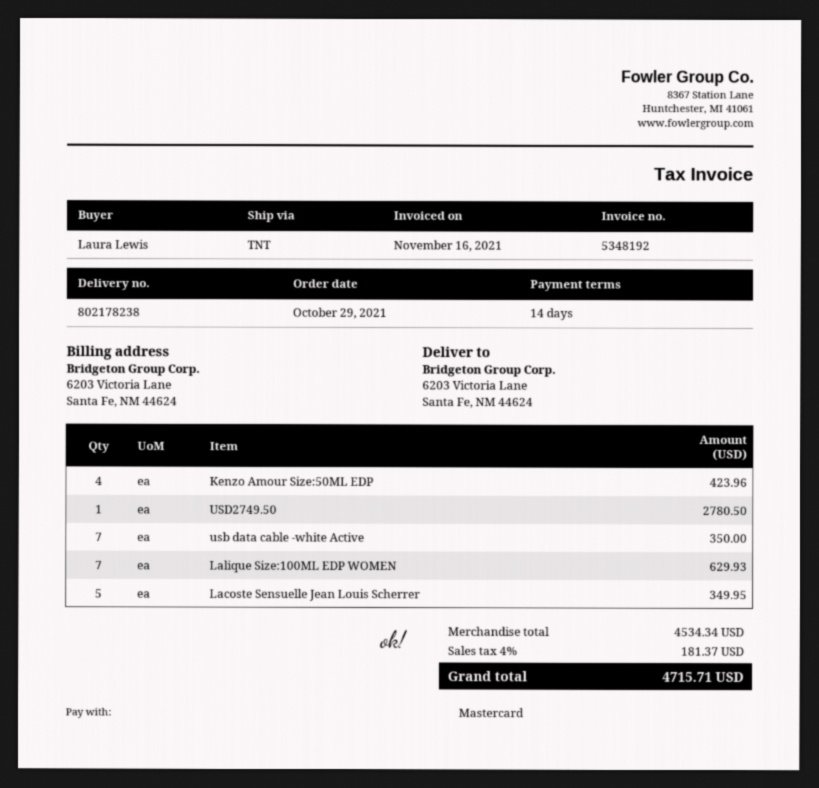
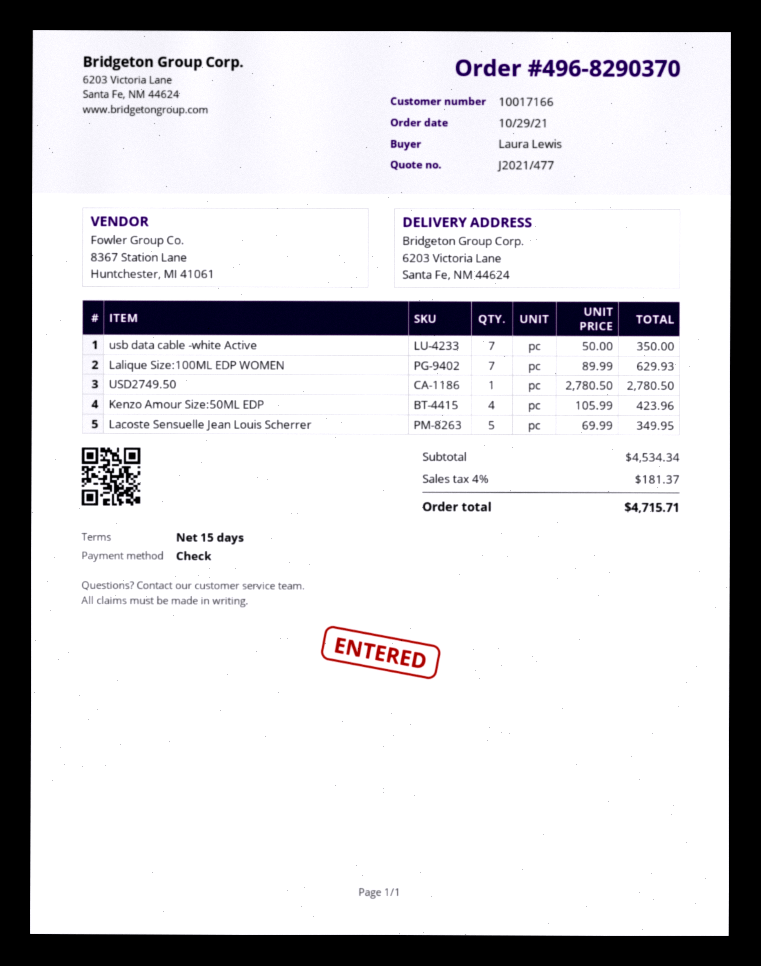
payment terms: 14 days -> 15 days
payment method: Mastercard -> cheque

